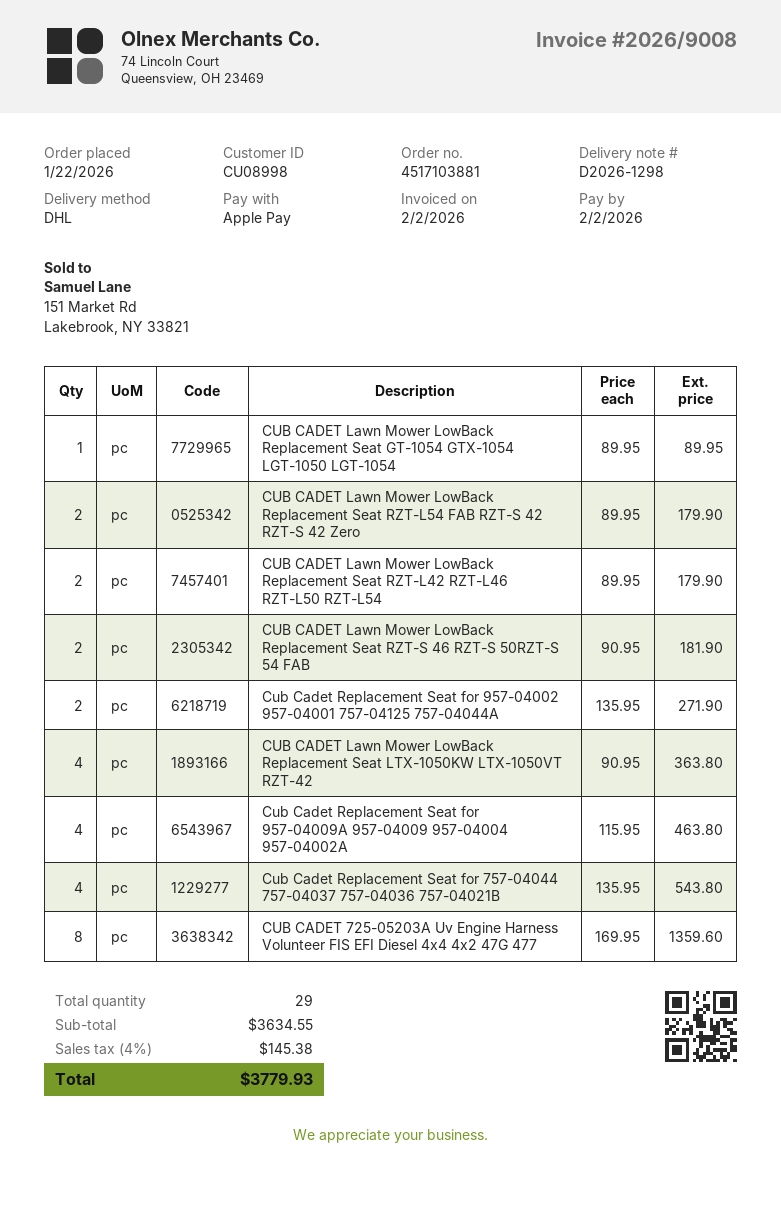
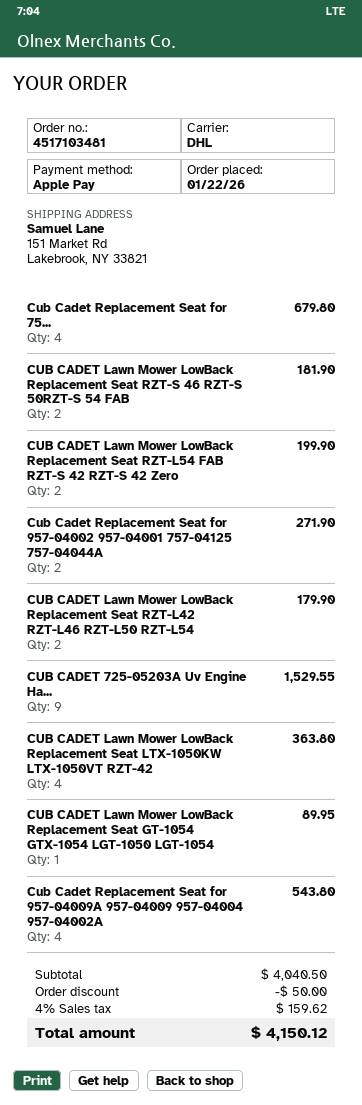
order number: 4517103881 -> 4517103481
CUB CADET Lawn Mower LowBack Replacement Seat RZT-L54 FAB RZT-S 42 RZT-S 42 Zero: 2 for 179.90 -> 2 for 199.90
Cub Cadet Replacement Seat for 957-04009A 957-04009 957-04004 957-04002A: 4 for 463.80 -> 4 for 543.80
Cub Cadet Replacement Seat for 757-04044 757-04037 757-04036 757-04021B: 4 for 543.80 -> 4 for 679.80
CUB CADET 725-05203A Uv Engine Harness Volunteer FIS EFI Diesel 4x4 4x2 47G 477: 8 for 1359.60 -> 9 for 1529.55
subtotal: 3634.55 -> 4040.50
discount: none -> 50.00
tax: 4% = 145.38 -> 4% = 159.62
total: 3779.93 -> 4150.12

